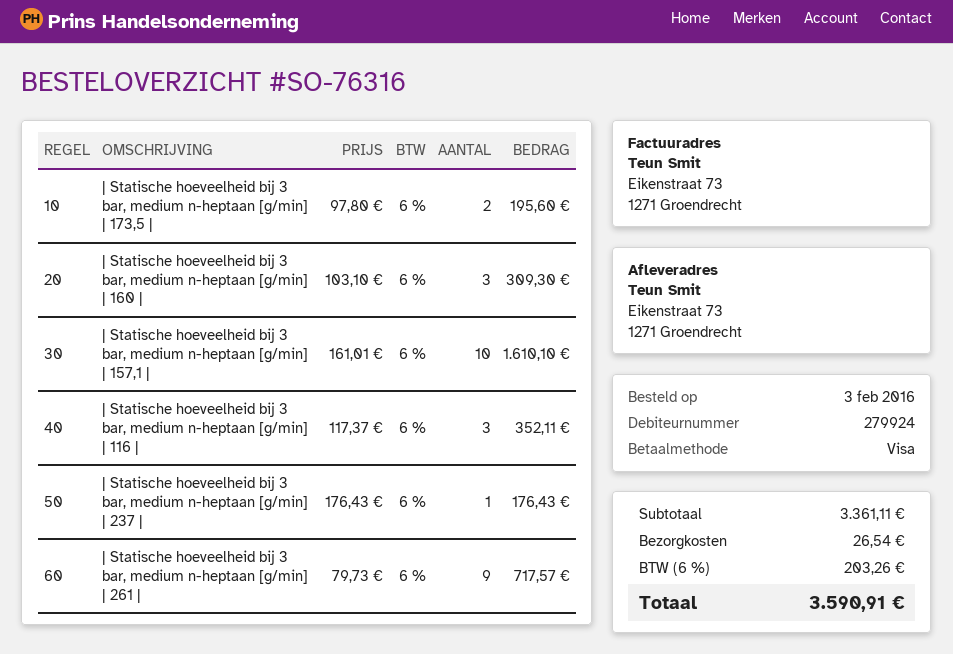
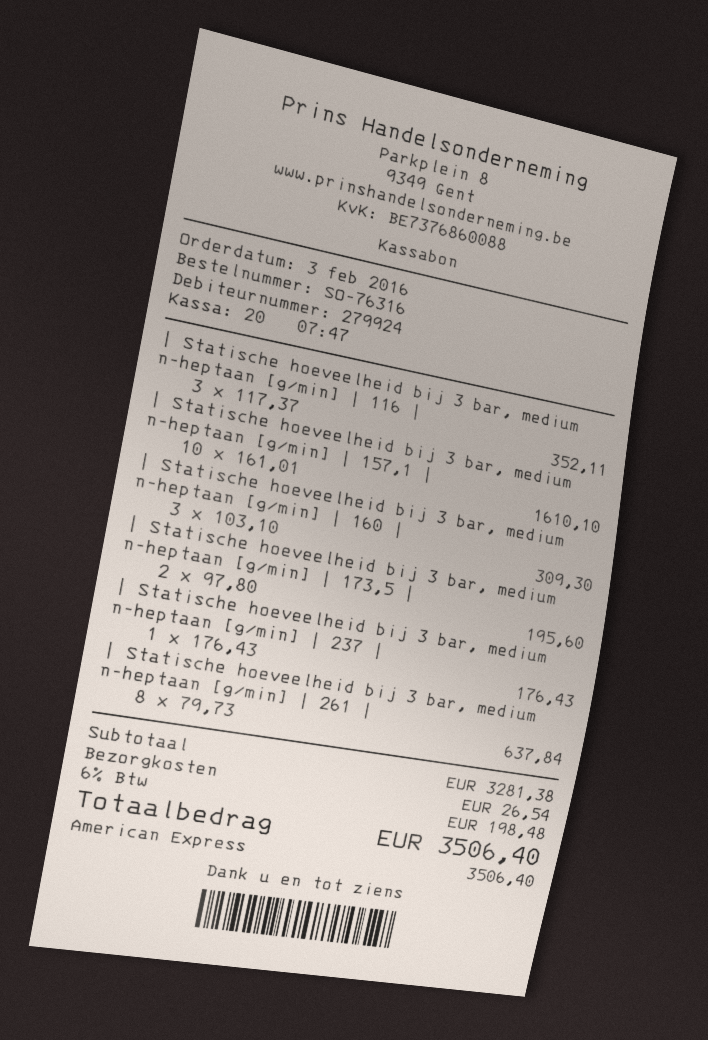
payment method: Visa -> American Express
| Statische hoeveelheid bij 3 bar, medium n-heptaan [g/min] | 261 |: 9 x 79.73 = 717.57 -> 8 x 79.73 = 637.84
subtotal: 3361.11 -> 3281.38
tax: 6% = 203.26 -> 6% = 198.48
total: 3590.91 -> 3506.40

